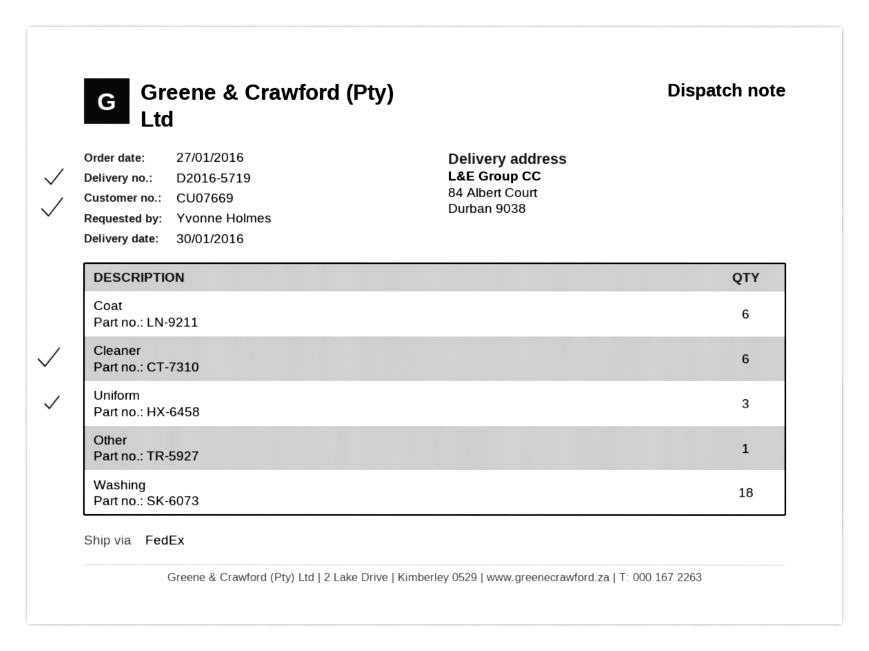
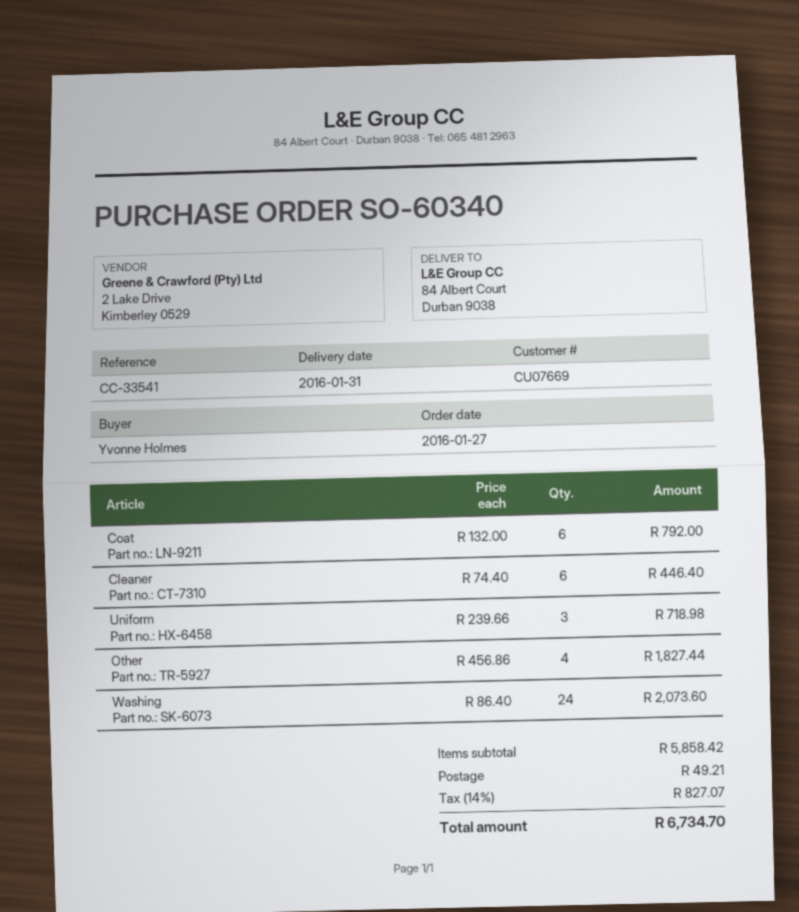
delivery date: 2016-01-30 -> 2016-01-31
Other: 1 -> 4
Washing: 18 -> 24

